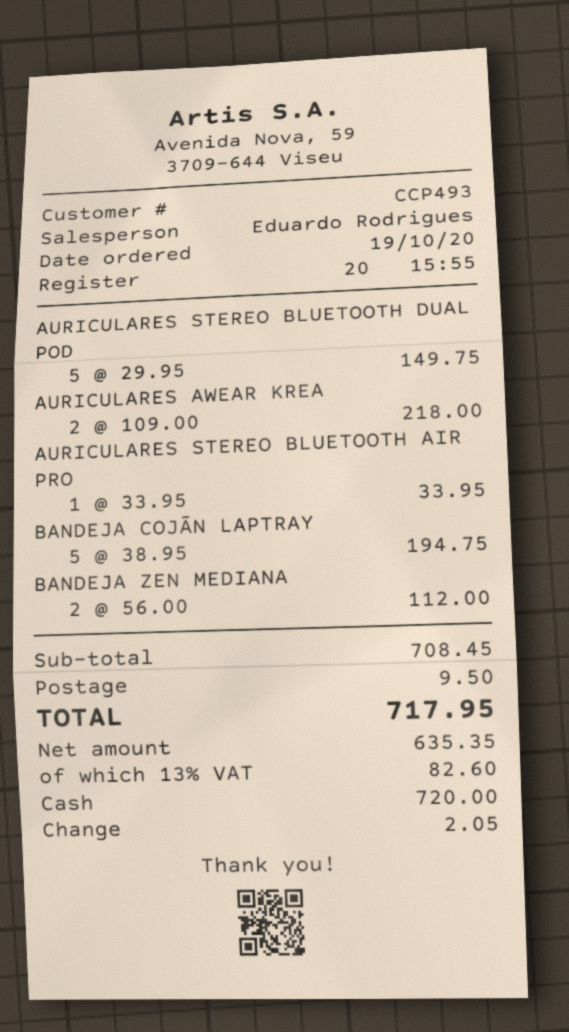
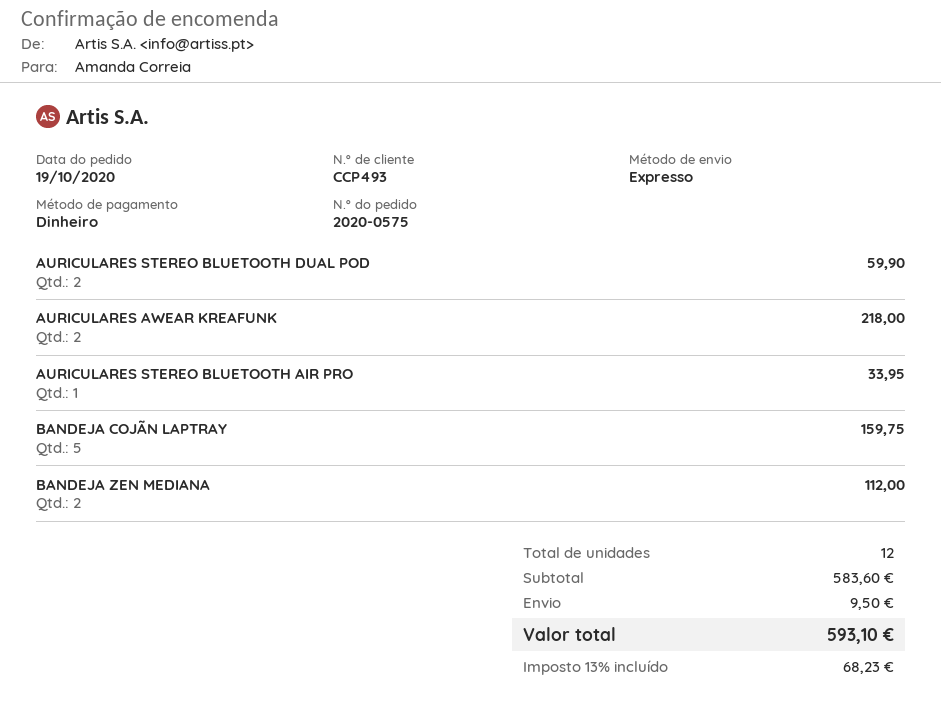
AURICULARES STEREO BLUETOOTH DUAL POD: 5 for 149.75 -> 2 for 59.90
BANDEJA COJÃN LAPTRAY: 5 for 194.75 -> 5 for 159.75
subtotal: 708.45 -> 583.60
tax: 13% = 82.60 -> 13% = 68.23
total: 717.95 -> 593.10

